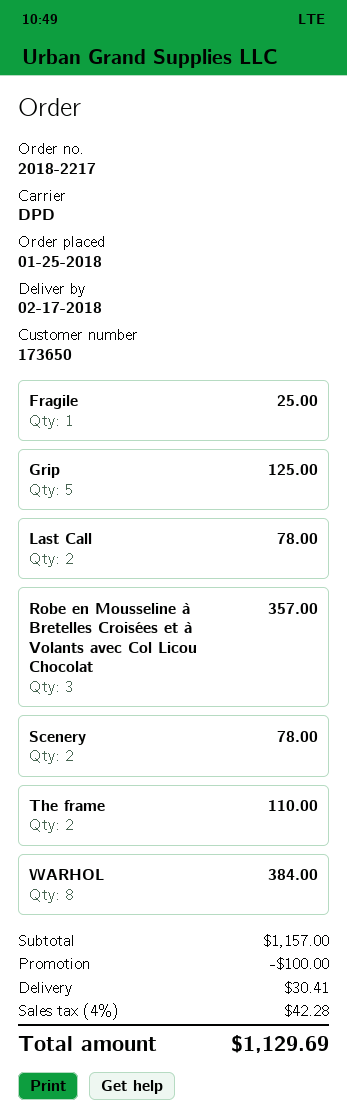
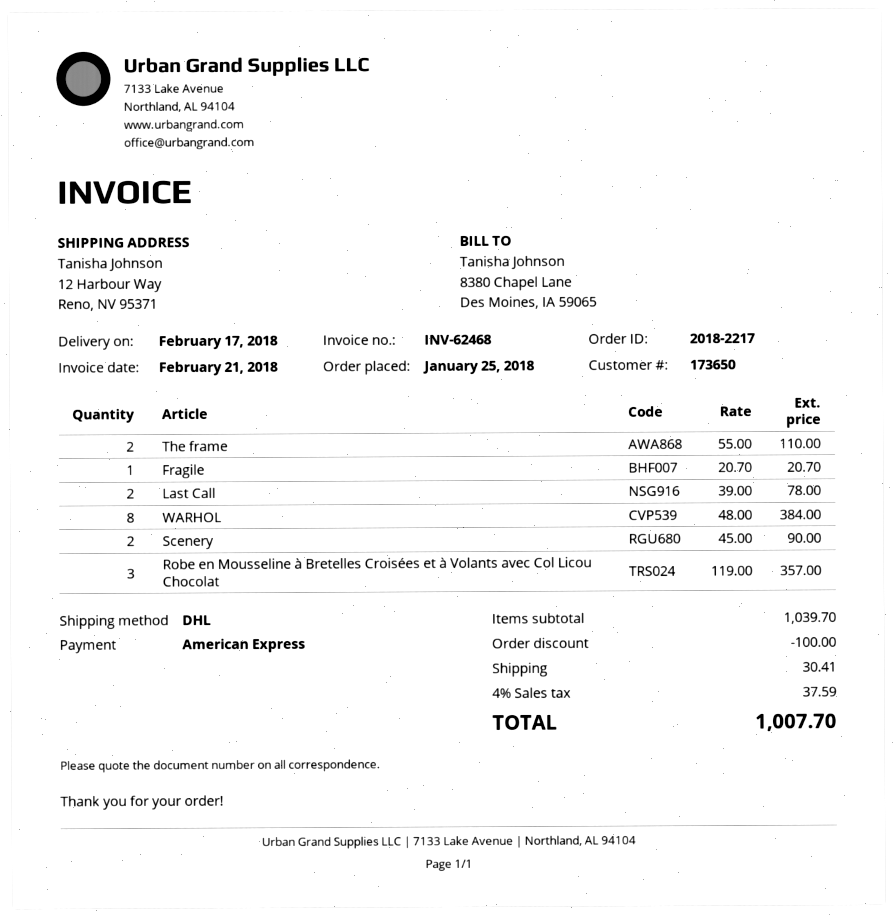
shipping method: DPD -> DHL
Fragile: 1 for 25.00 -> 1 for 20.70
Grip: 5 for 125.00 -> none
Scenery: 2 for 78.00 -> 2 for 90.00
subtotal: 1157.00 -> 1039.70
tax: 4% = 42.28 -> 4% = 37.59
total: 1129.69 -> 1007.70

